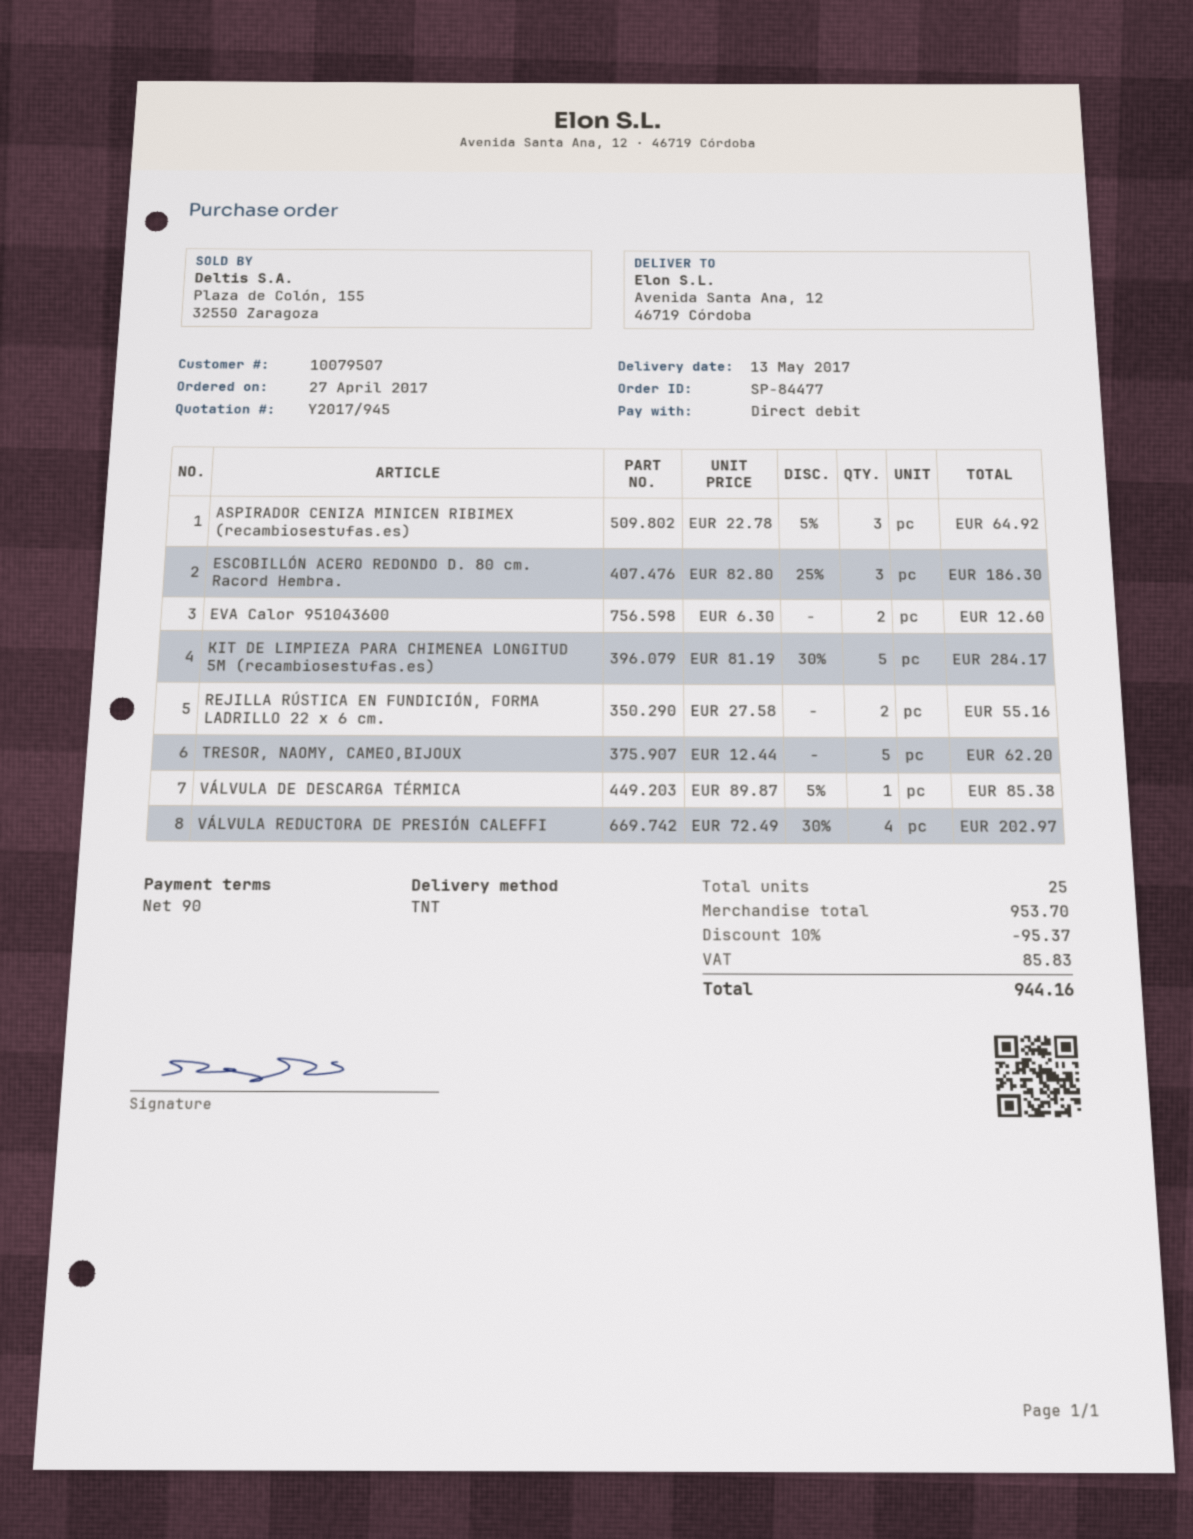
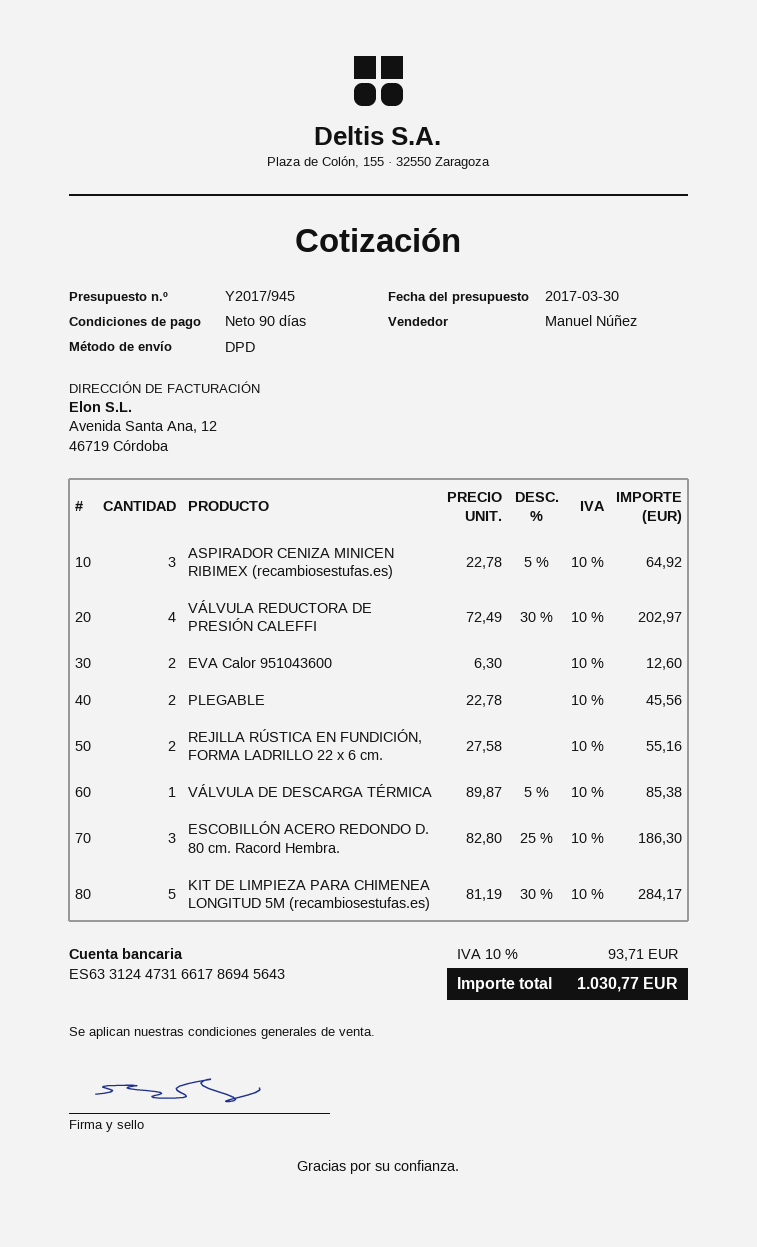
shipping method: TNT -> DPD
TRESOR, NAOMY, CAMEO,BIJOUX: 5 x 12.44 = 62.20 -> none
PLEGABLE: none -> 2 x 22.78 = 45.56
discount: 10% = 95.37 -> none
tax: 85.83 -> 93.71
total: 944.16 -> 1030.77

